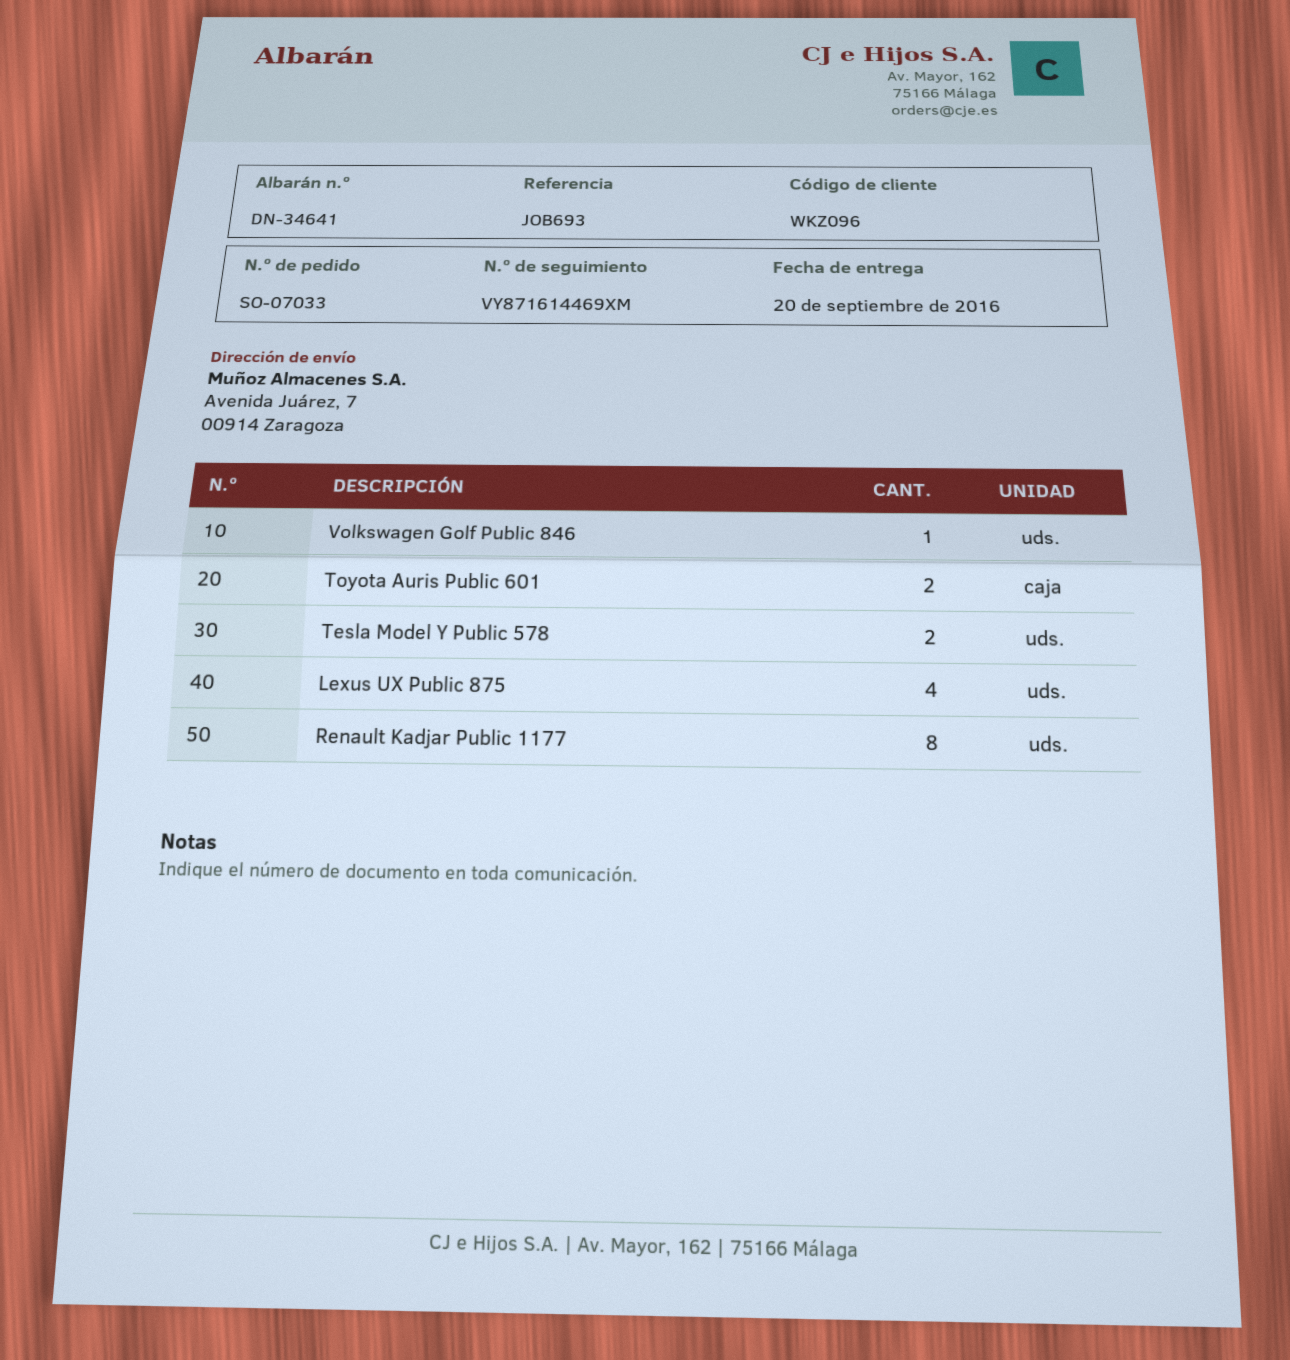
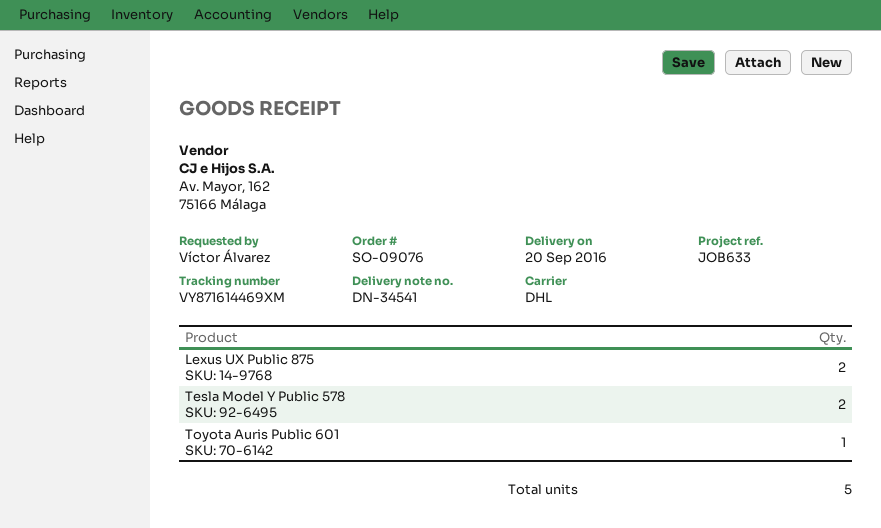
order number: SO-07033 -> SO-09076
delivery note number: DN-34641 -> DN-34541
reference: JOB693 -> JOB633
Volkswagen Golf Public 846: 1 -> none
Toyota Auris Public 601: 2 -> 1
Lexus UX Public 875: 4 -> 2
Renault Kadjar Public 1177: 8 -> none

